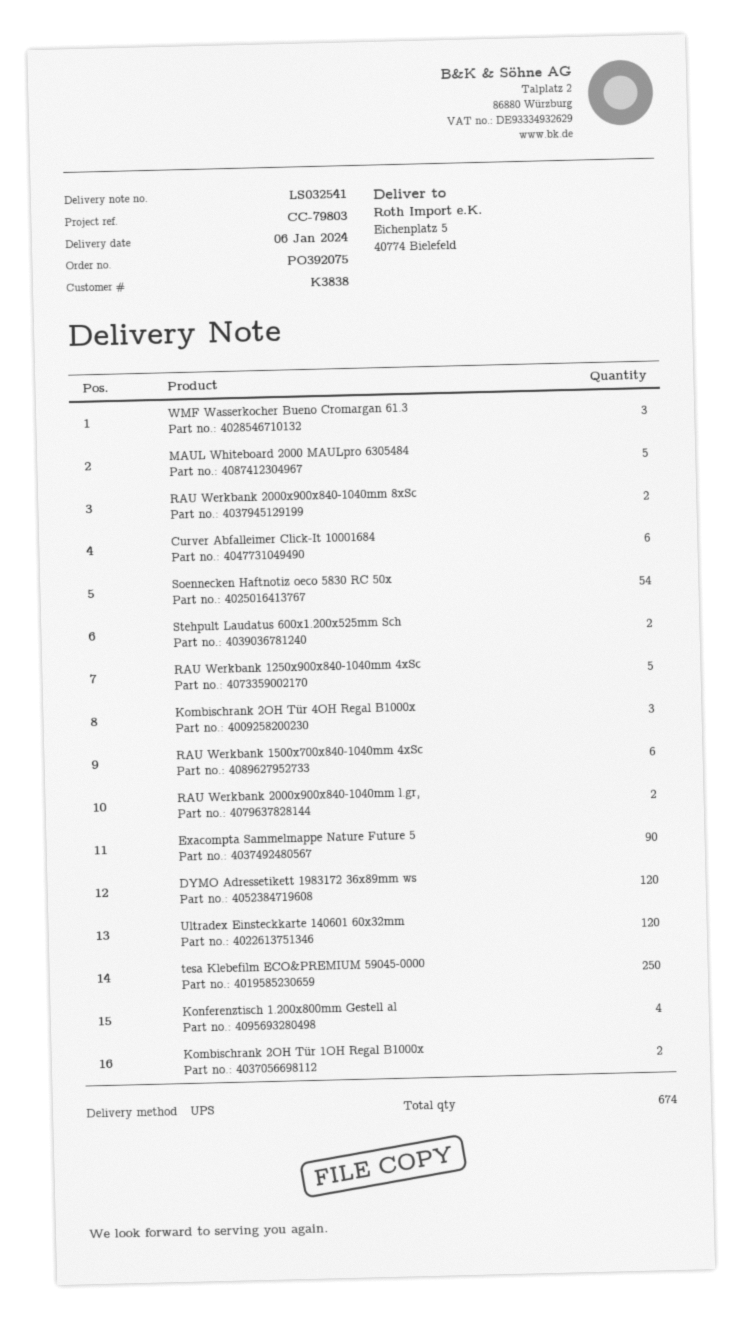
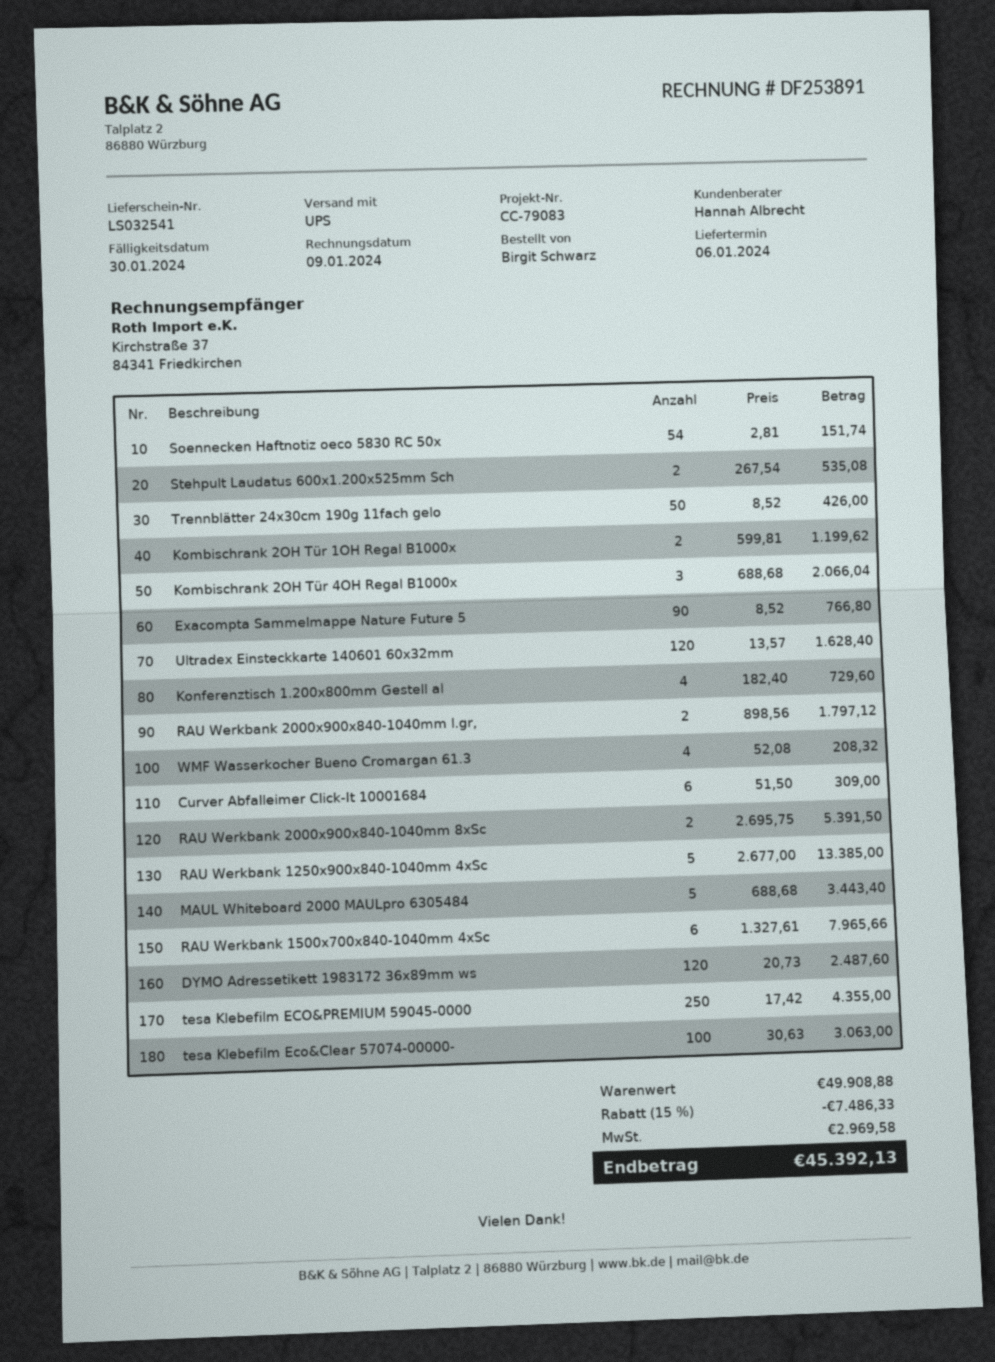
reference: CC-79803 -> CC-79083
WMF Wasserkocher Bueno Cromargan 61.3: 3 -> 4
Trennblätter 24x30cm 190g 11fach gelo: none -> 50
tesa Klebefilm Eco&Clear 57074-00000-: none -> 100

